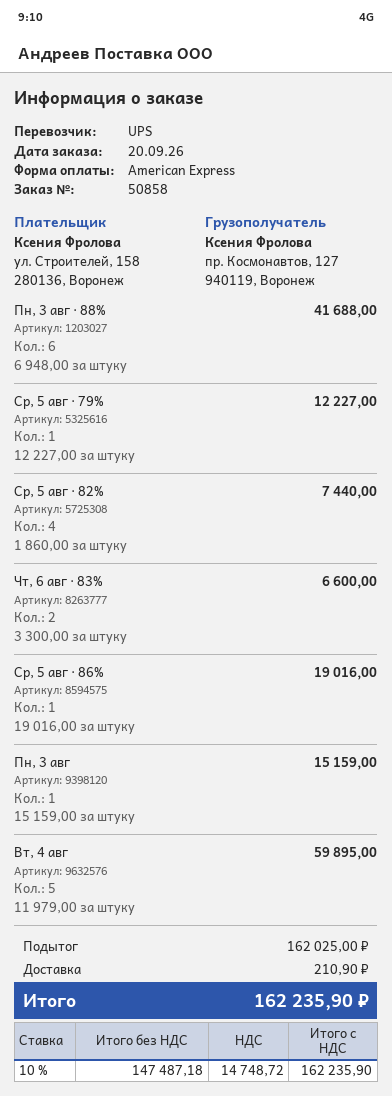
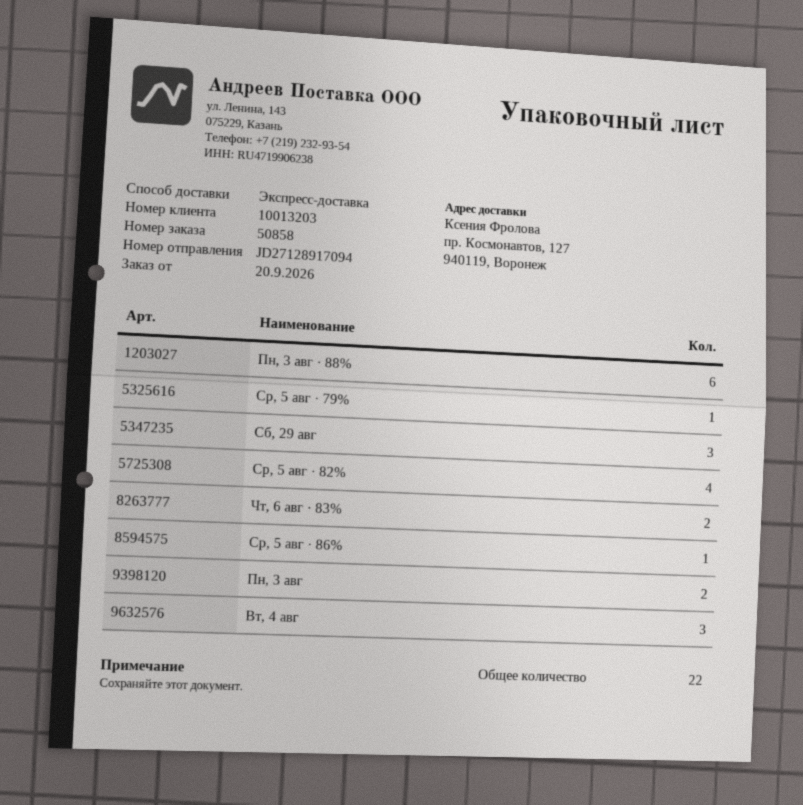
shipping method: UPS -> express
Пн, 3 авг: 1 -> 2
Вт, 4 авг: 5 -> 3
Сб, 29 авг: none -> 3

